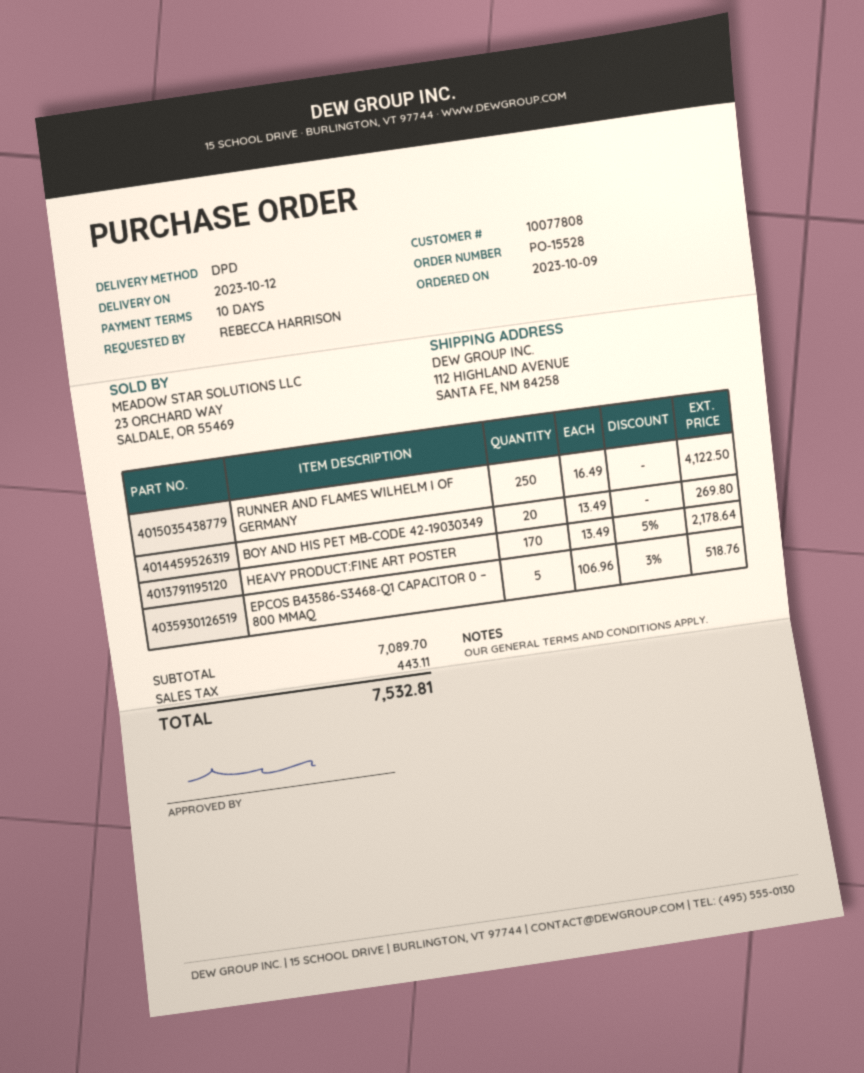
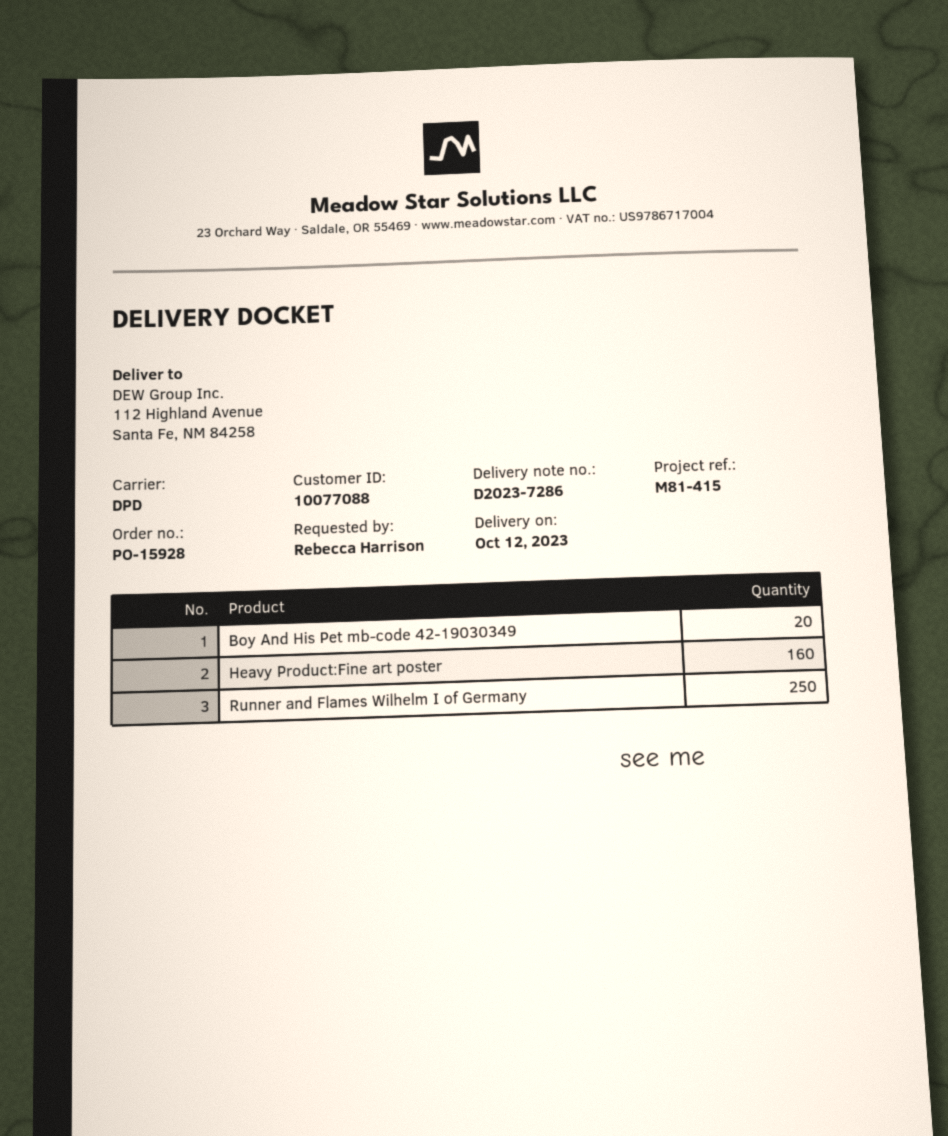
order number: PO-15528 -> PO-15928
customer number: 10077808 -> 10077088
HEAVY PRODUCT:FINE ART POSTER: 170 -> 160
EPCOS B43586-S3468-Q1 CAPACITOR 0 – 800 MMAQ: 5 -> none

